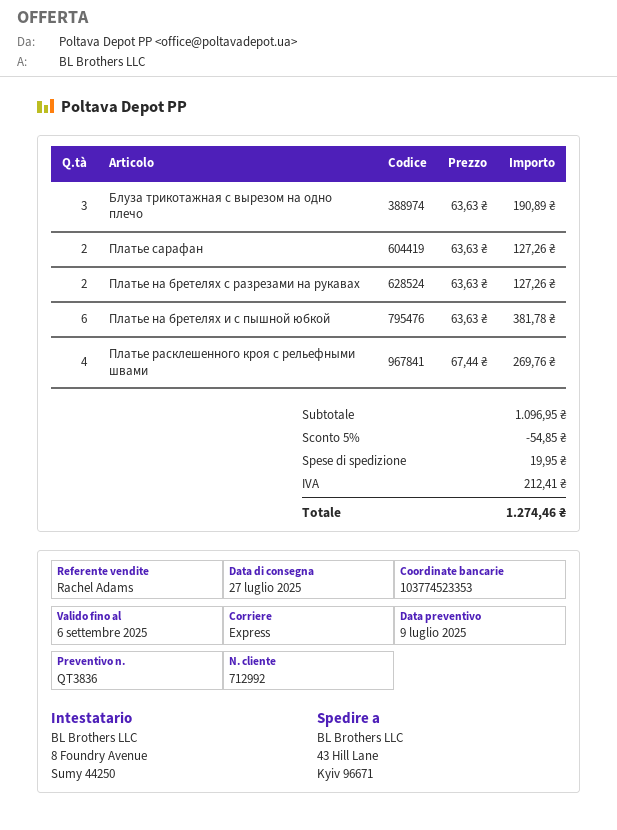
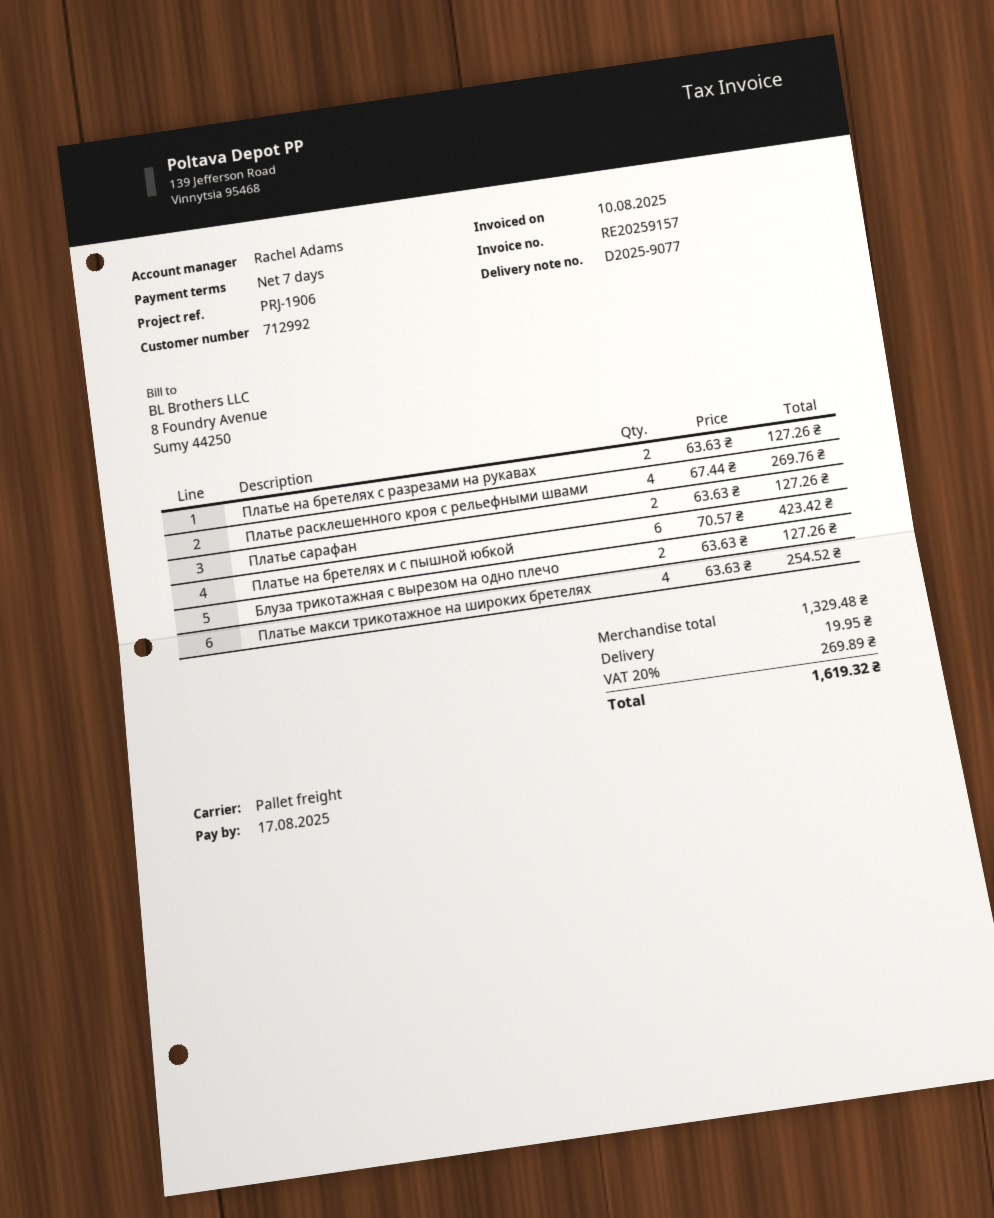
shipping method: express -> pallet freight
Блуза трикотажная с вырезом на одно плечо: 3 x 63.63 = 190.89 -> 2 x 63.63 = 127.26
Платье на бретелях и с пышной юбкой: 6 x 63.63 = 381.78 -> 6 x 70.57 = 423.42
Платье макси трикотажное на широких бретелях: none -> 4 x 63.63 = 254.52
subtotal: 1096.95 -> 1329.48
discount: 5% = 54.85 -> none
tax: 212.41 -> 269.89
total: 1274.46 -> 1619.32

